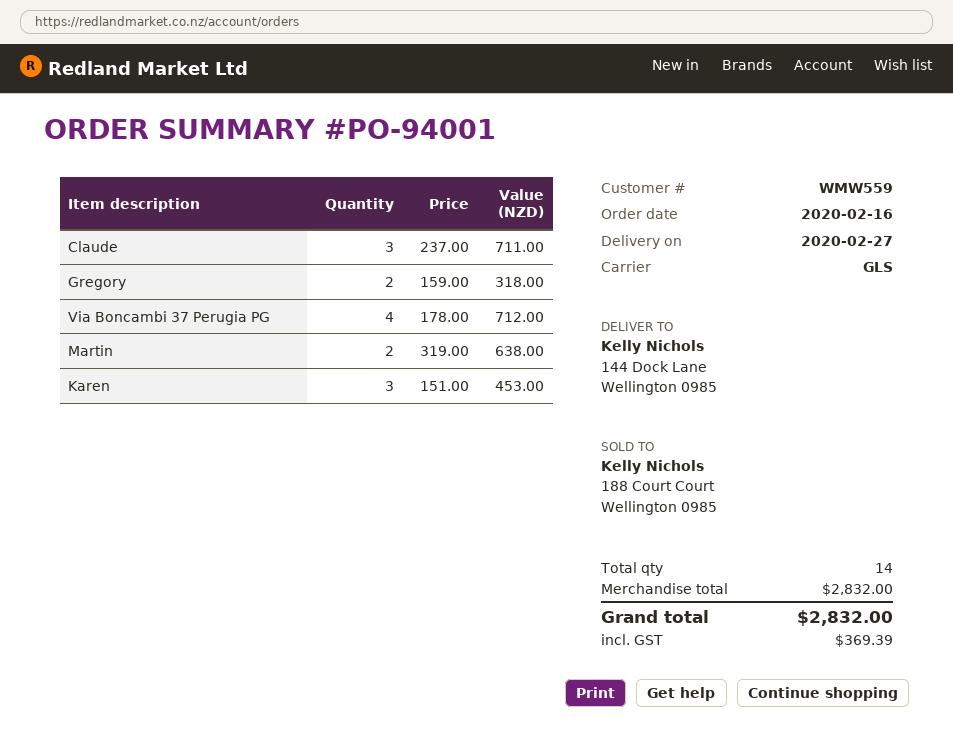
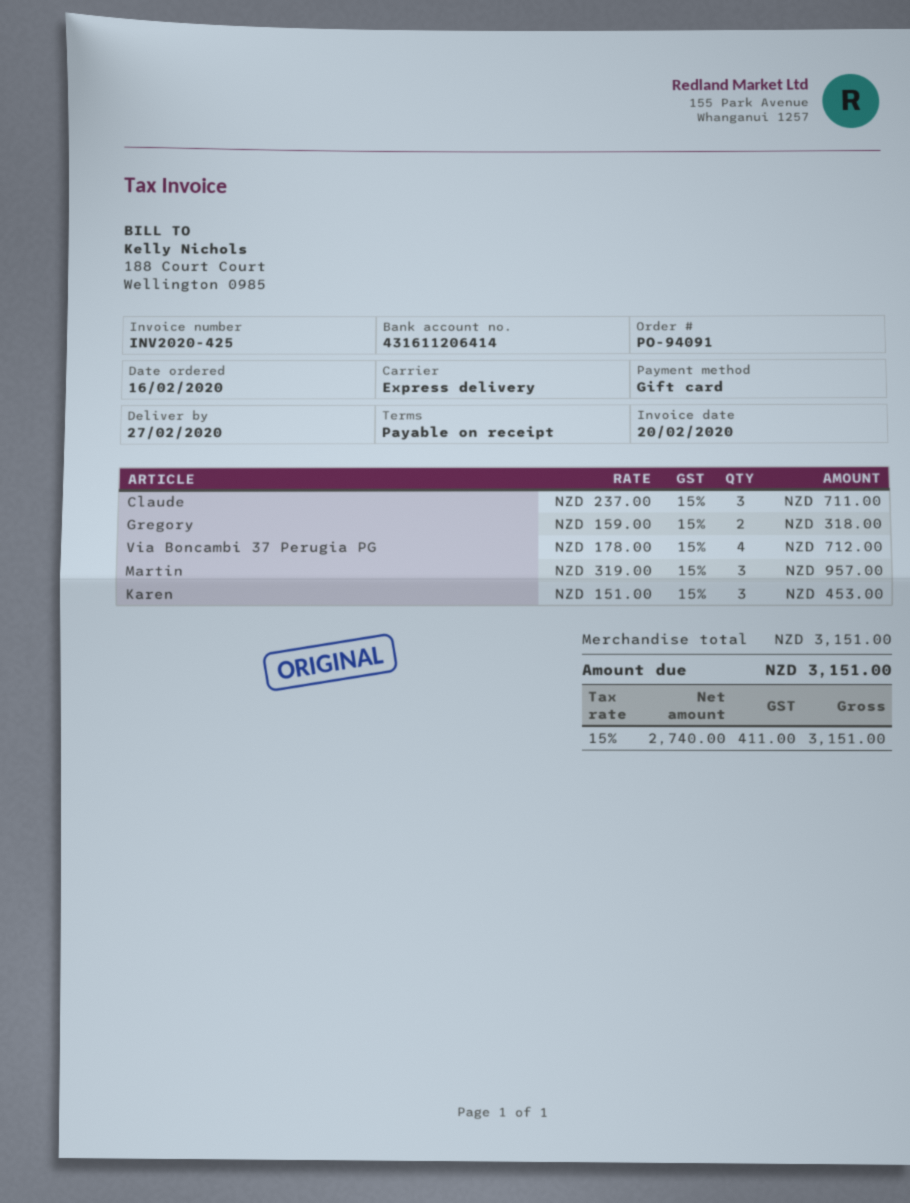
order number: PO-94001 -> PO-94091
shipping method: GLS -> express
Martin: 2 x 319.00 = 638.00 -> 3 x 319.00 = 957.00
subtotal: 2832.00 -> 3151.00
tax: 369.39 -> 411.00
total: 2832.00 -> 3151.00

